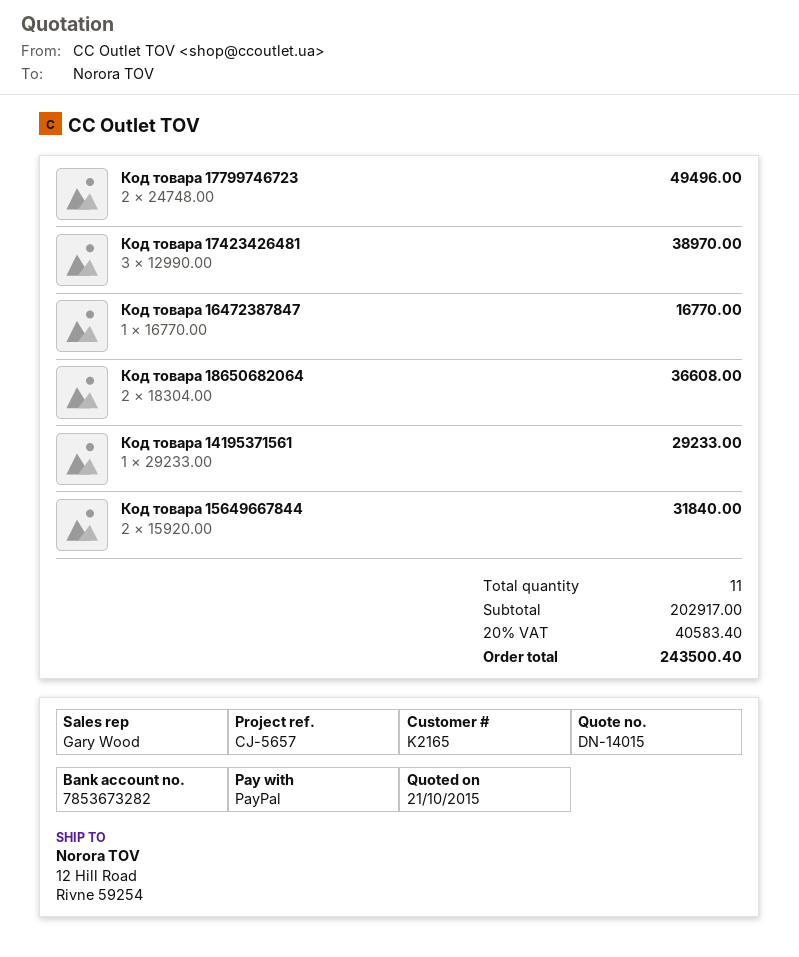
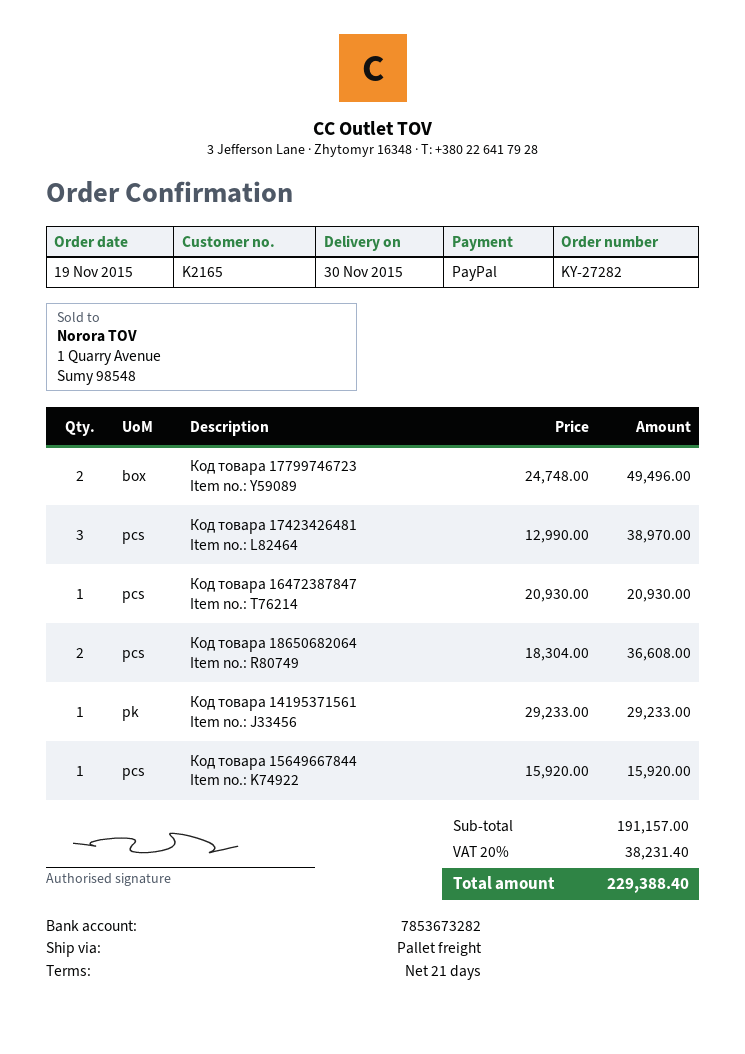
Код товара 16472387847: 1 x 16770.00 = 16770.00 -> 1 x 20930.00 = 20930.00
Код товара 15649667844: 2 x 15920.00 = 31840.00 -> 1 x 15920.00 = 15920.00
subtotal: 202917.00 -> 191157.00
tax: 20% = 40583.40 -> 20% = 38231.40
total: 243500.40 -> 229388.40

